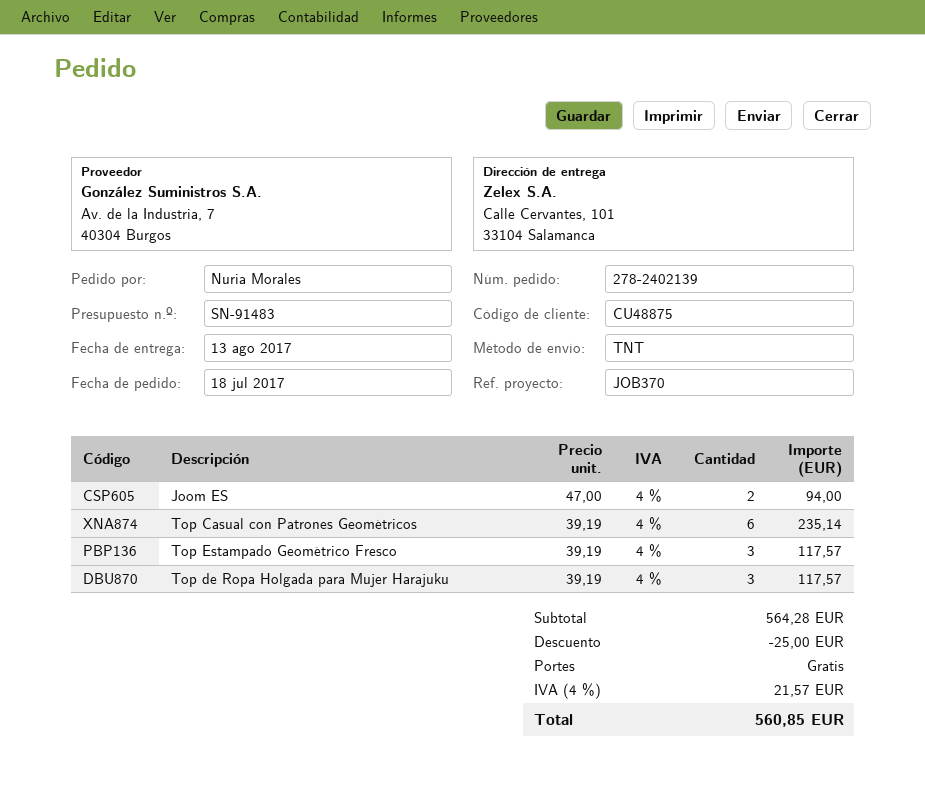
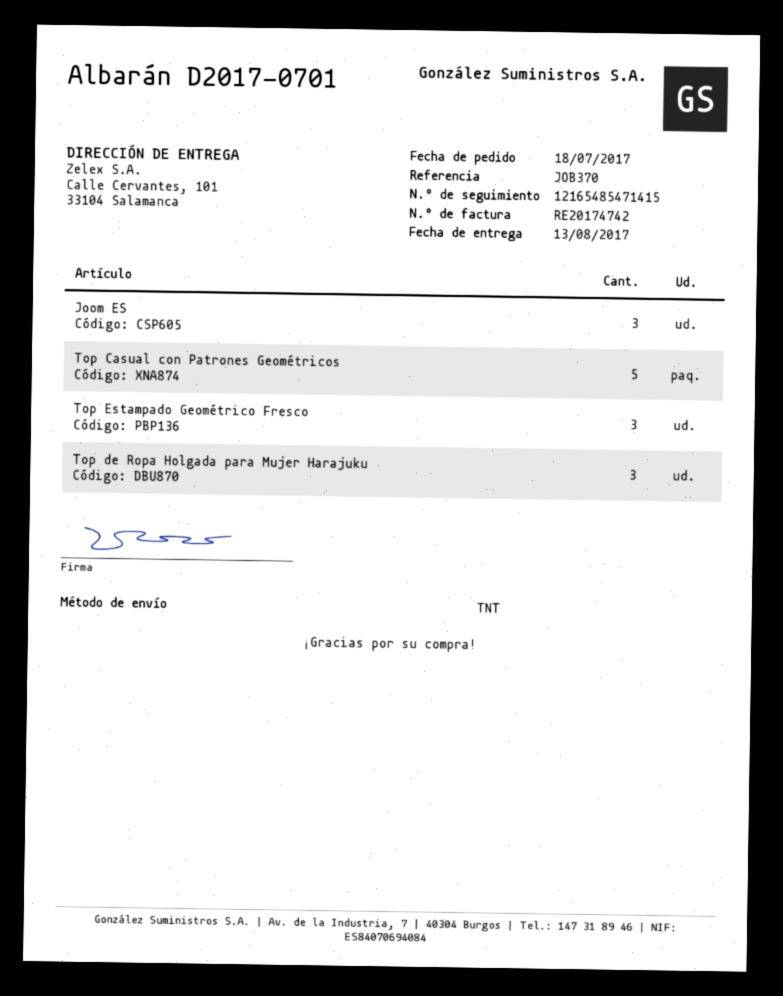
Joom ES: 2 -> 3
Top Casual con Patrones Geométricos: 6 -> 5

